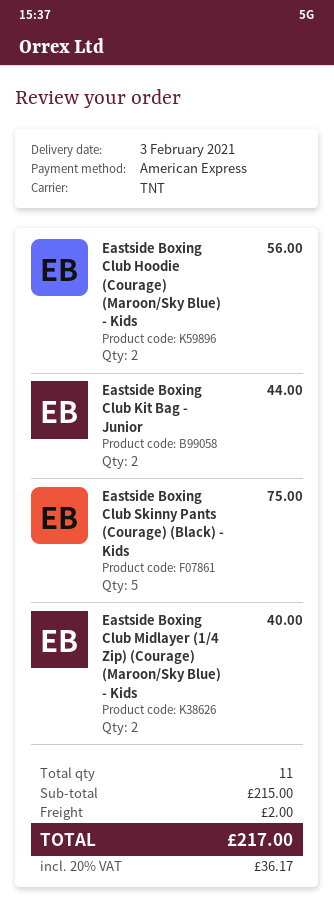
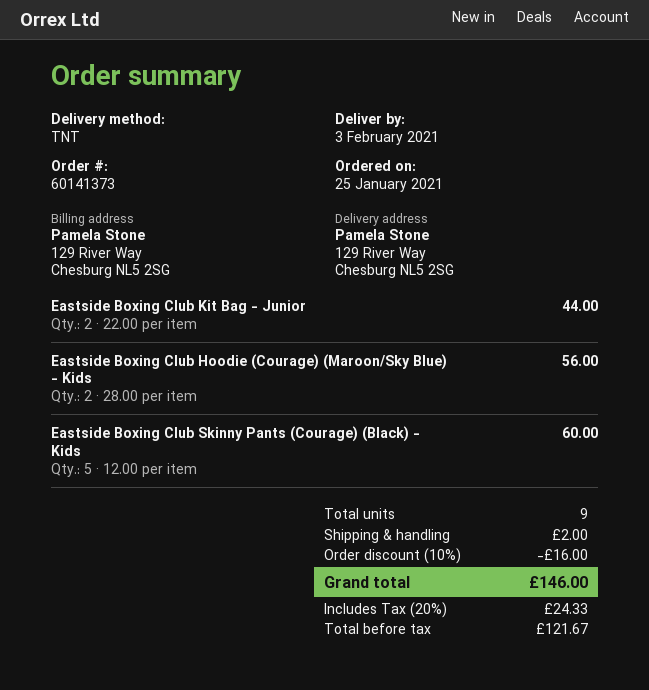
Eastside Boxing Club Skinny Pants (Courage) (Black) - Kids: 5 for 75.00 -> 5 for 60.00
Eastside Boxing Club Midlayer (1/4 Zip) (Courage) (Maroon/Sky Blue) - Kids: 2 for 40.00 -> none
total quantity: 11 -> 9
discount: none -> 10% = 16.00
tax: 20% = 36.17 -> 20% = 24.33
total: 217.00 -> 146.00

